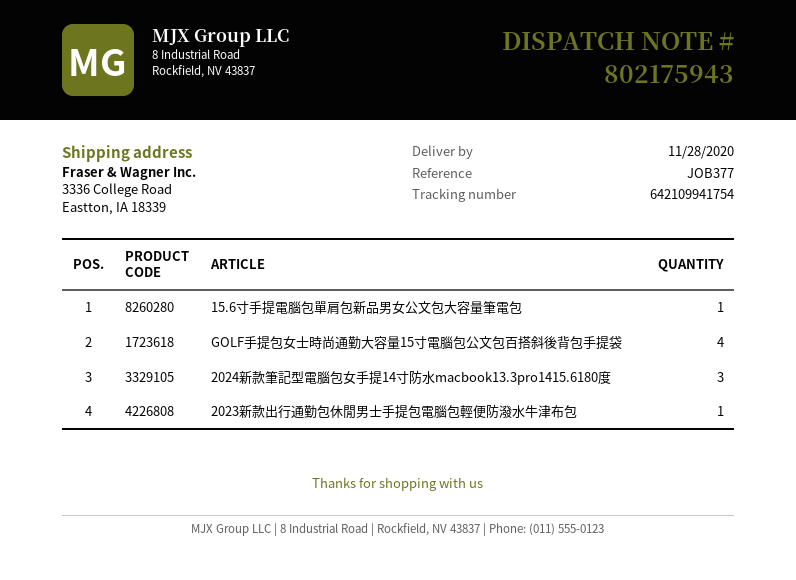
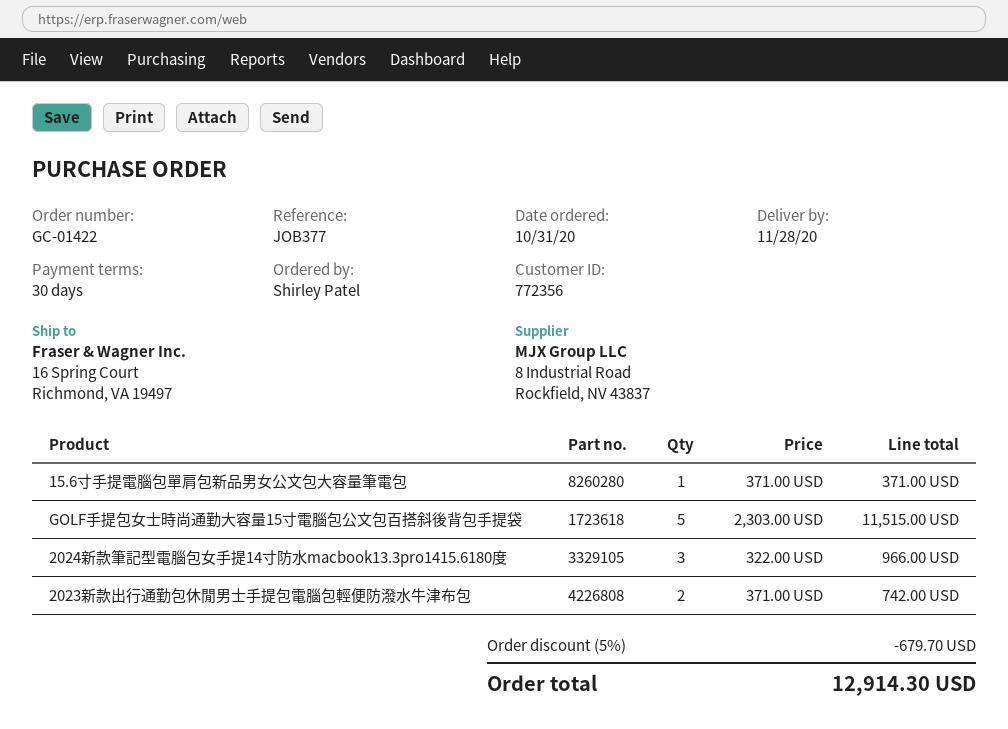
ship to: 3336 College Road, Eastton, IA 18339 -> 16 Spring Court, Richmond, VA 19497
GOLF手提包女士時尚通勤大容量15寸電腦包公文包百搭斜後背包手提袋: 4 -> 5
2023新款出行通勤包休閒男士手提包電腦包輕便防潑水牛津布包: 1 -> 2

